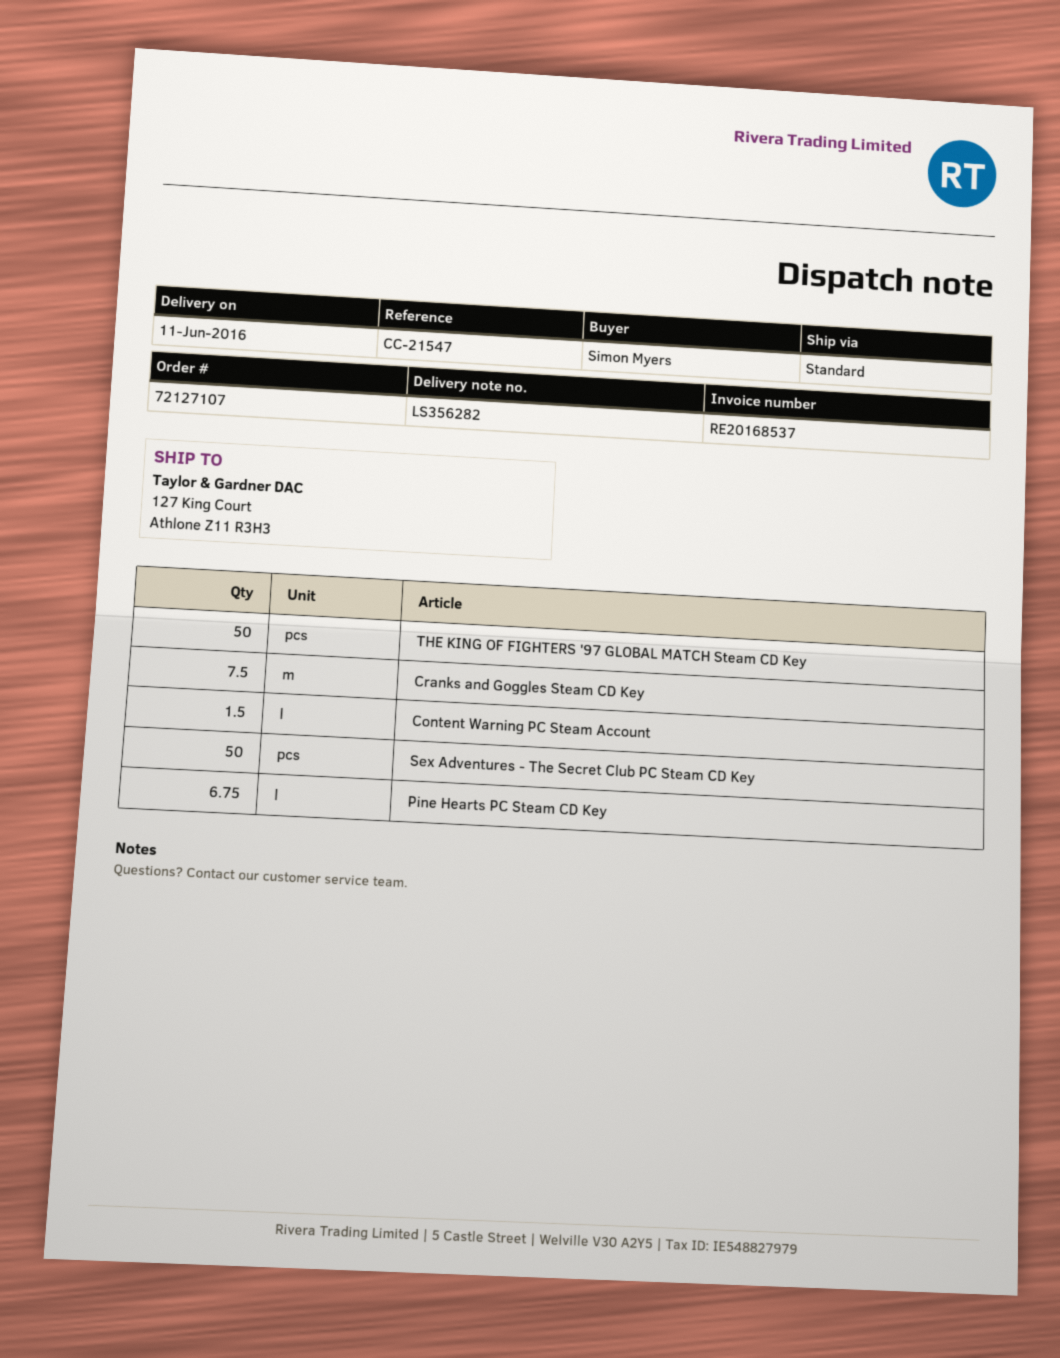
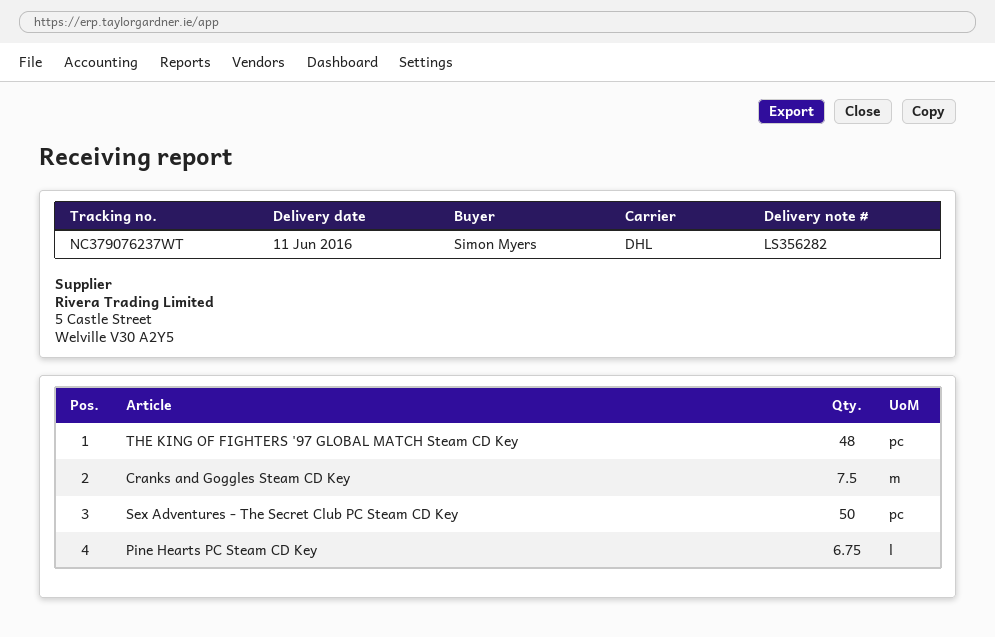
shipping method: standard -> DHL
THE KING OF FIGHTERS '97 GLOBAL MATCH Steam CD Key: 50 -> 48
Content Warning PC Steam Account: 1.5 -> none

